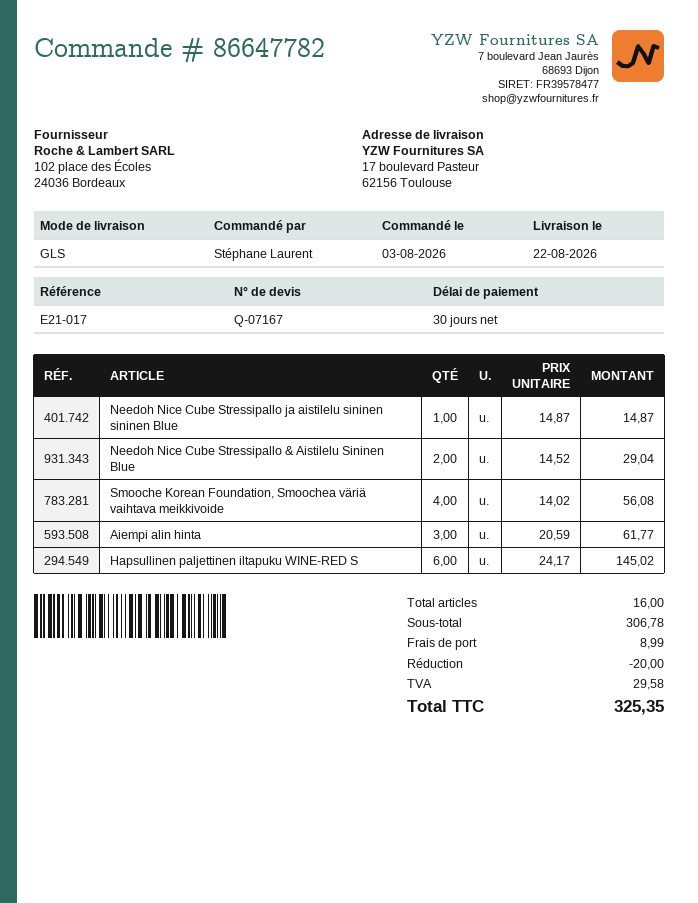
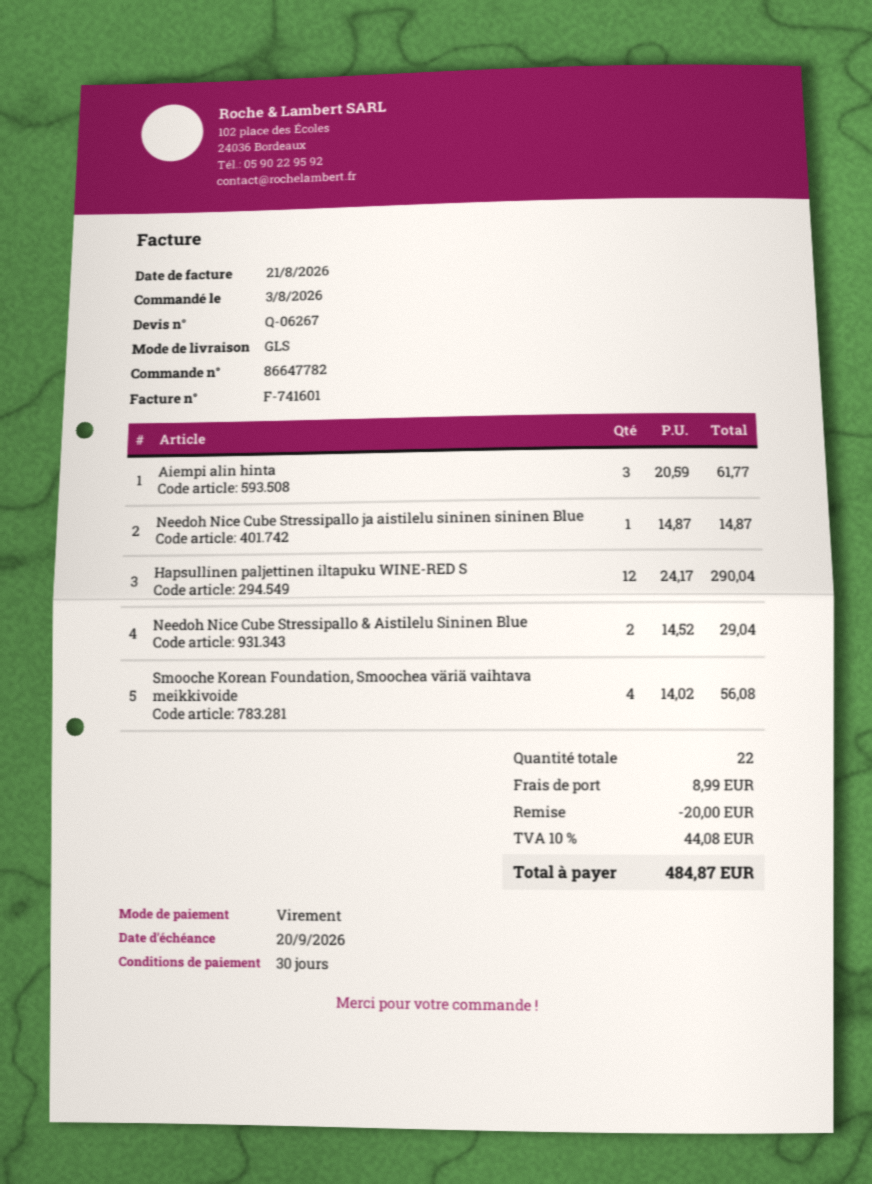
quote number: Q-07167 -> Q-06267
Hapsullinen paljettinen iltapuku WINE-RED S: 6 x 24.17 = 145.02 -> 12 x 24.17 = 290.04
total quantity: 16 -> 22
tax: 29.58 -> 44.08
total: 325.35 -> 484.87

